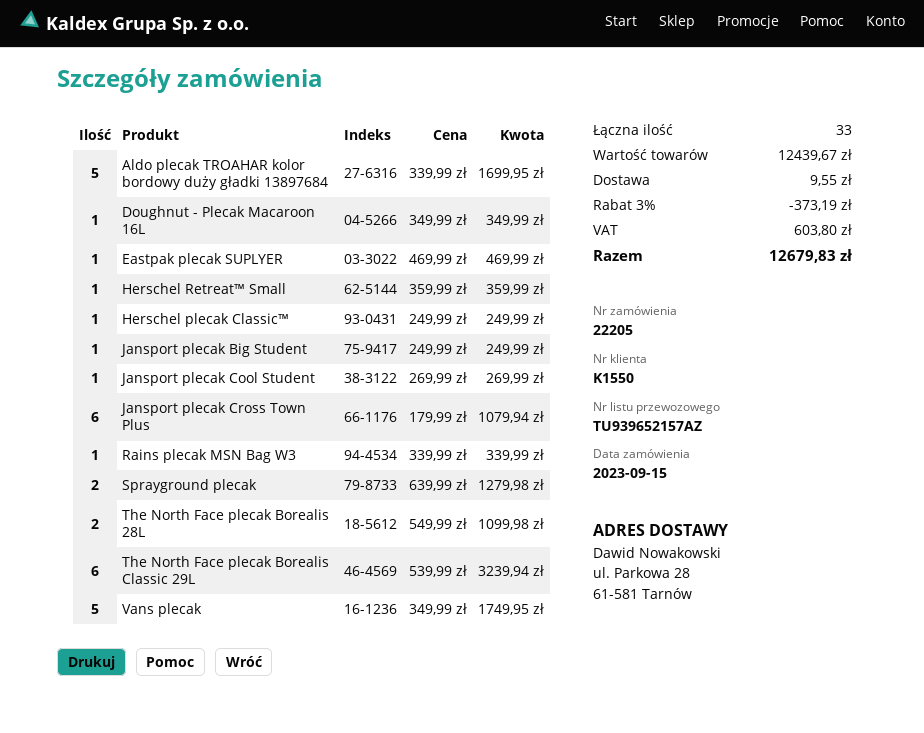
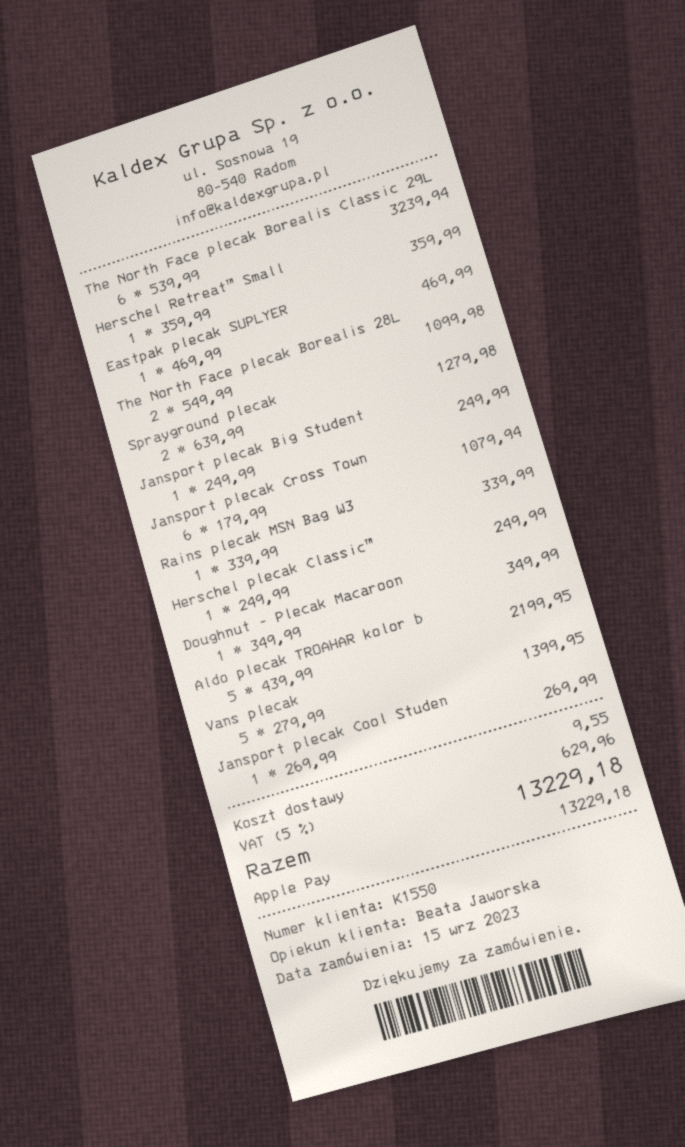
Aldo plecak TROAHAR kolor bordowy duży gładki 13897684: 5 x 339.99 = 1699.95 -> 5 x 439.99 = 2199.95
Vans plecak: 5 x 349.99 = 1749.95 -> 5 x 279.99 = 1399.95
discount: 3% = 373.19 -> none
tax: 603.80 -> 629.96
total: 12679.83 -> 13229.18

